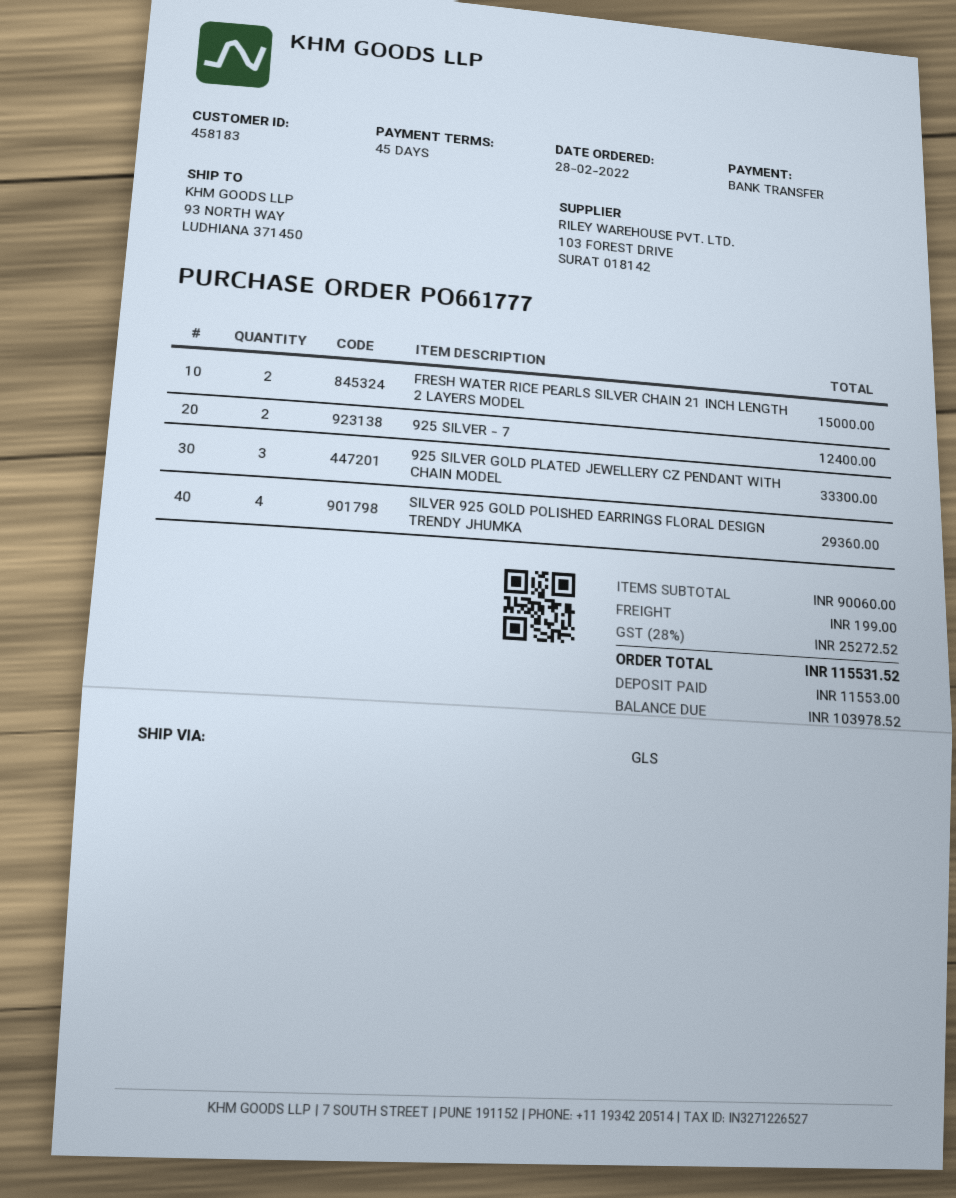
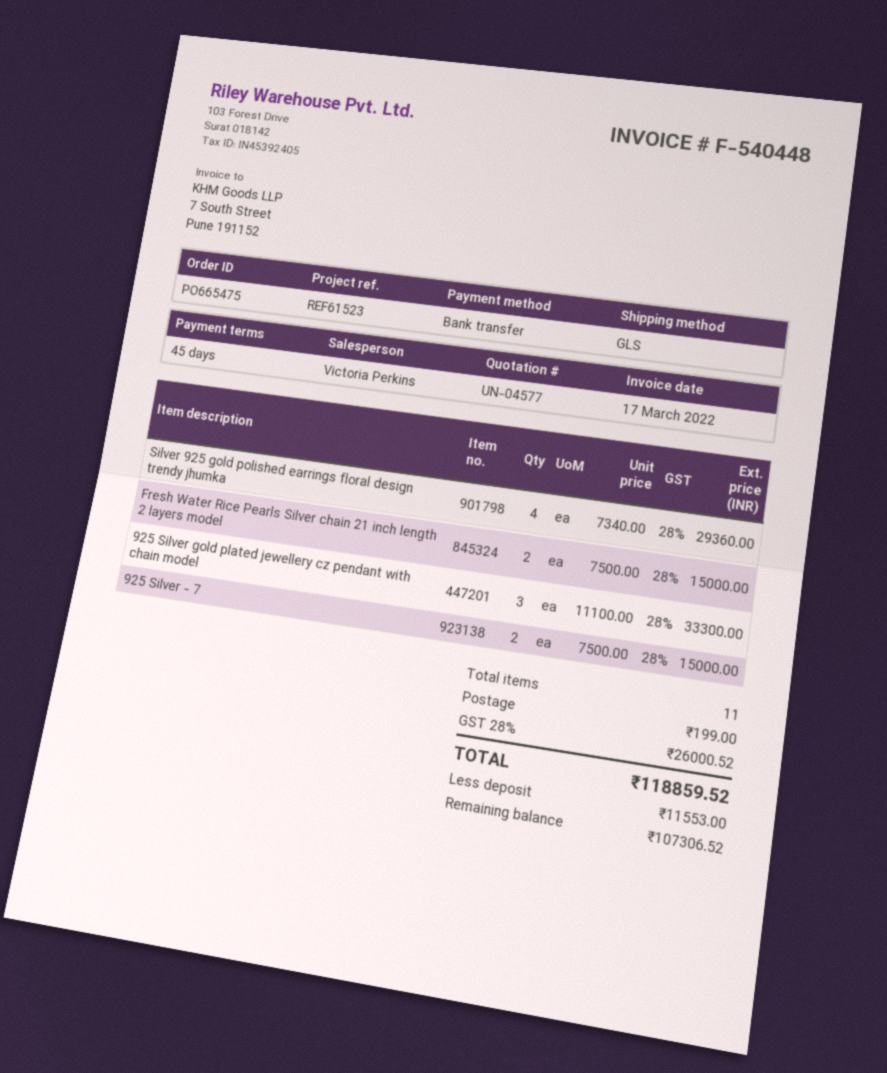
order number: PO661777 -> PO665475
925 SILVER - 7: 2 for 12400.00 -> 2 for 15000.00
tax: 28% = 25272.52 -> 28% = 26000.52
total: 115531.52 -> 118859.52
balance: 103978.52 -> 107306.52

